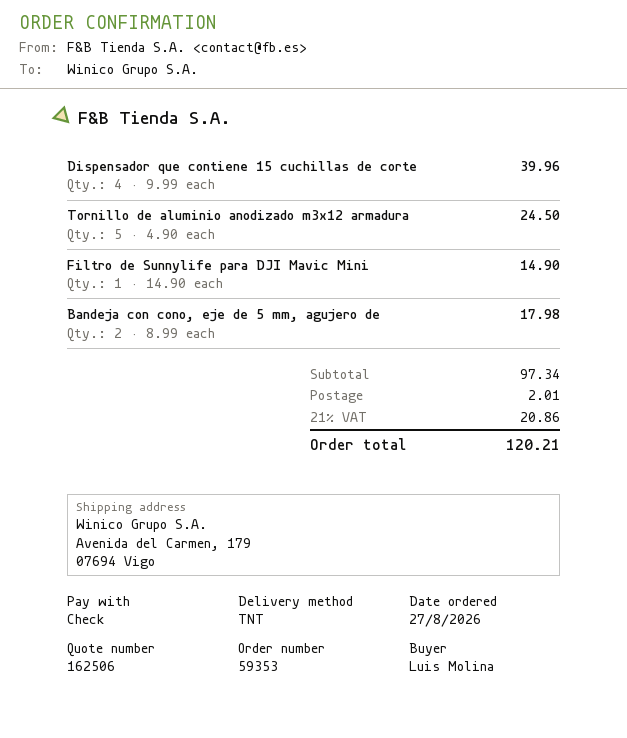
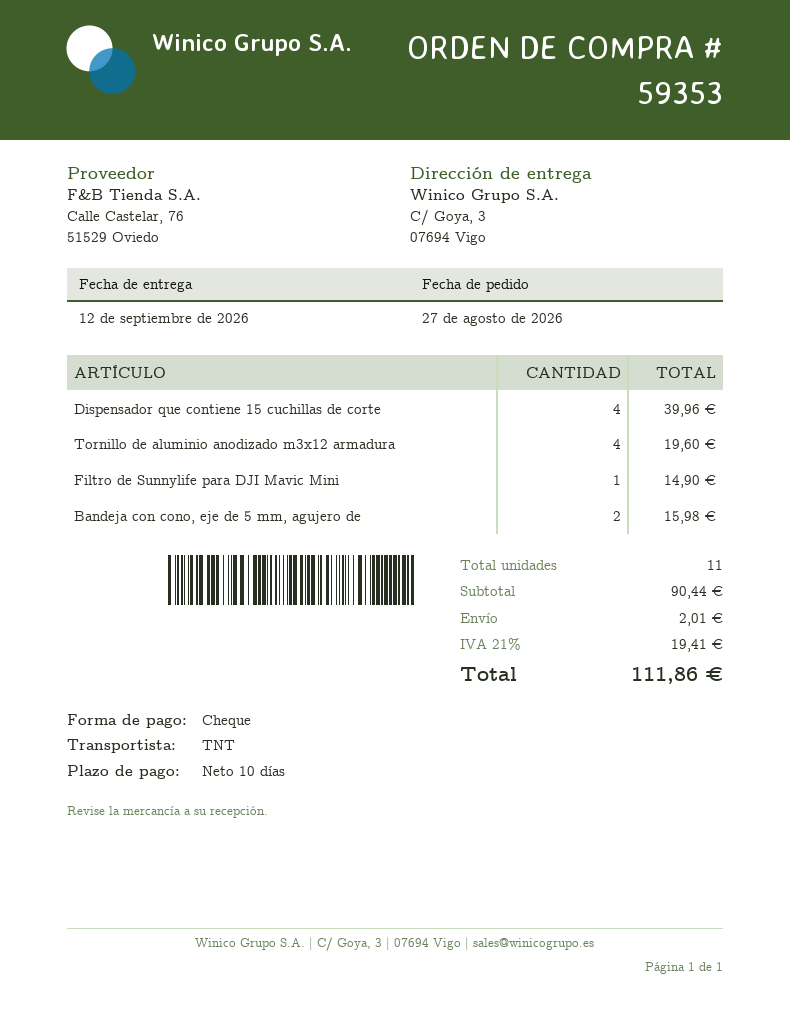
ship to: Avenida del Carmen, 179, 07694 Vigo -> C/ Goya, 3, 07694 Vigo
Tornillo de aluminio anodizado m3x12 armadura: 5 for 24.50 -> 4 for 19.60
Bandeja con cono, eje de 5 mm, agujero de: 2 for 17.98 -> 2 for 15.98
subtotal: 97.34 -> 90.44
tax: 21% = 20.86 -> 21% = 19.41
total: 120.21 -> 111.86

